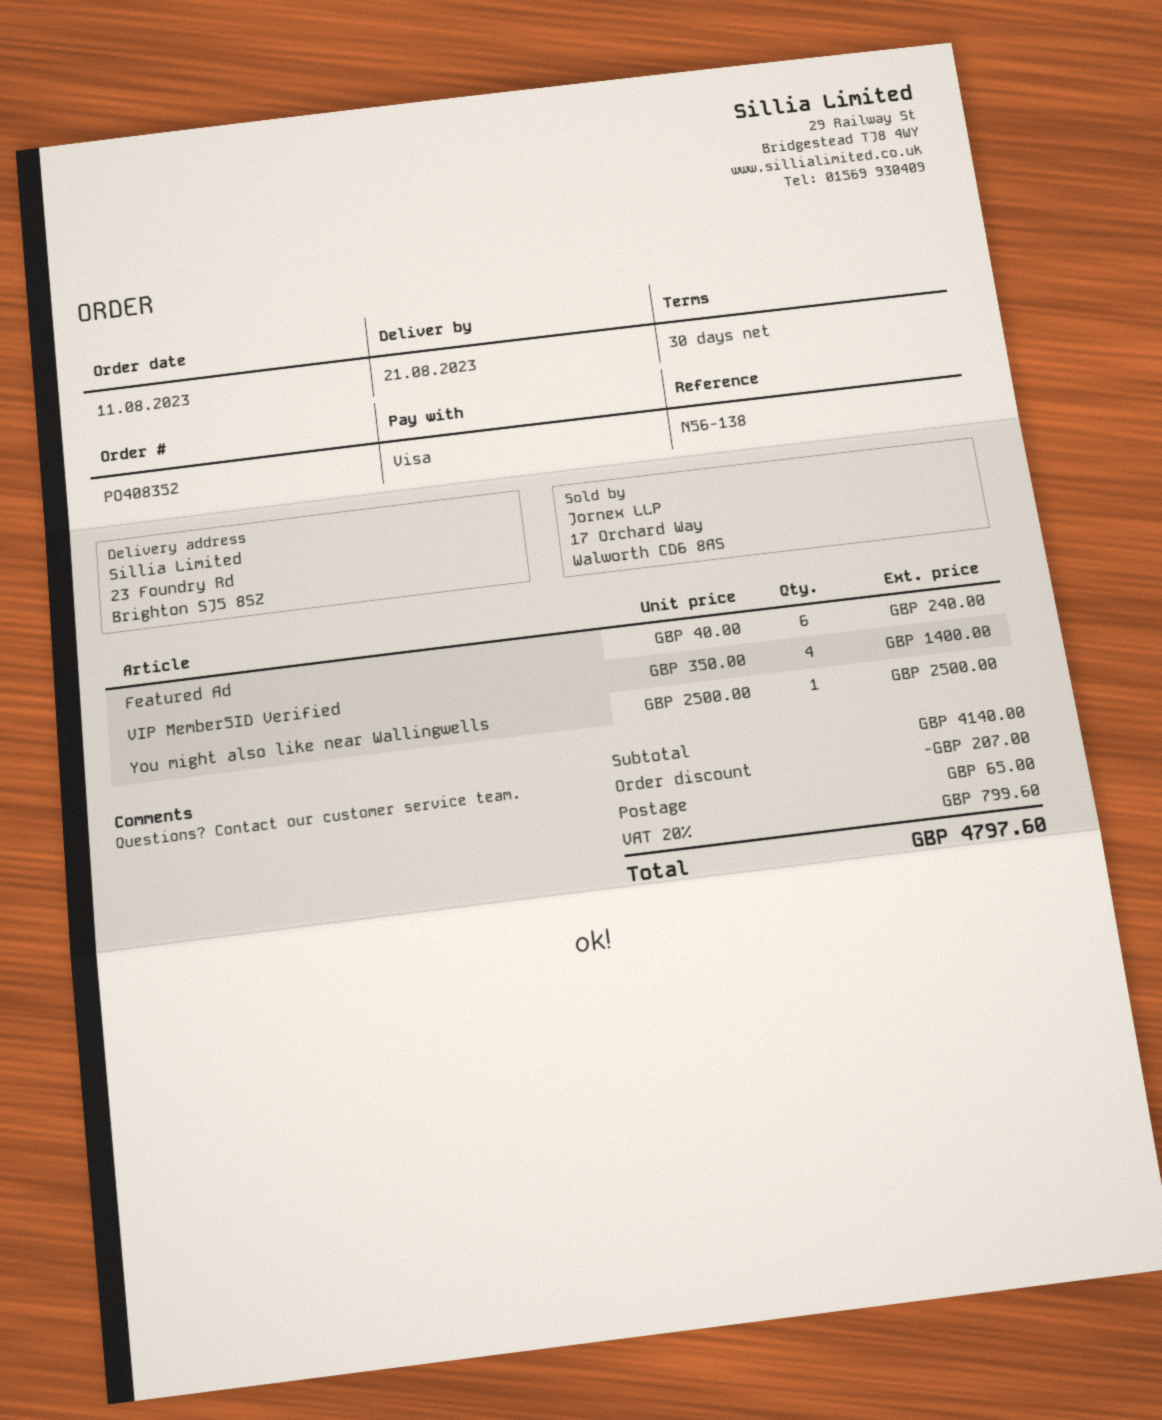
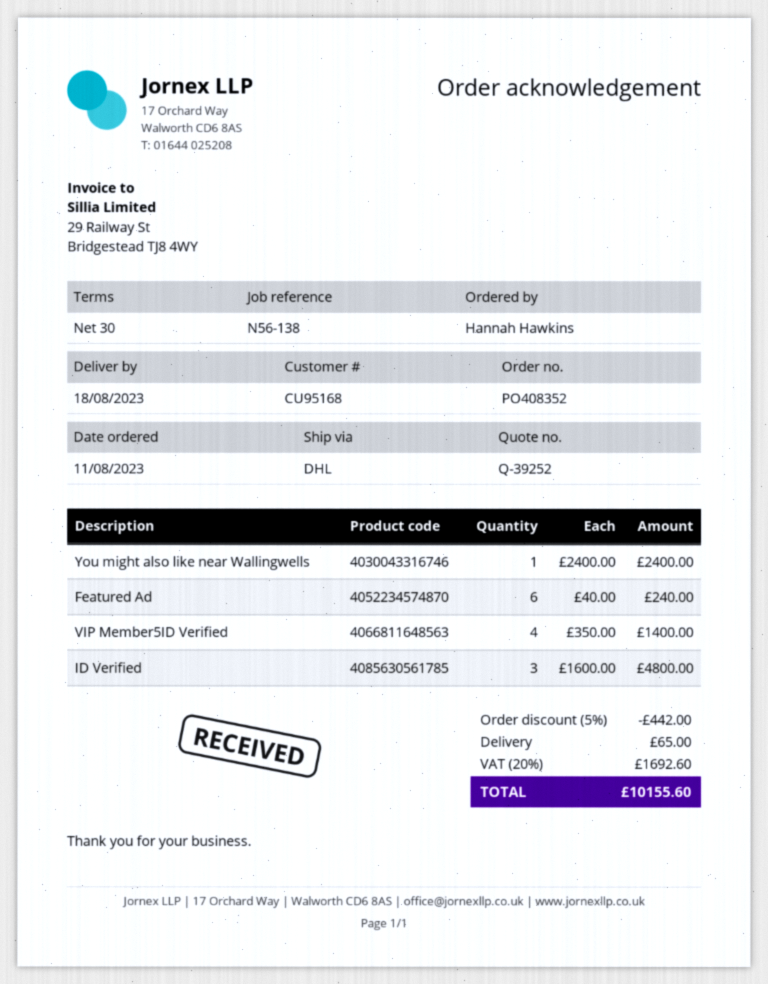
delivery date: 2023-08-21 -> 2023-08-18
You might also like near Wallingwells: 1 x 2500.00 = 2500.00 -> 1 x 2400.00 = 2400.00
ID Verified: none -> 3 x 1600.00 = 4800.00
discount: 207.00 -> 442.00
tax: 20% = 799.60 -> 20% = 1692.60
total: 4797.60 -> 10155.60

